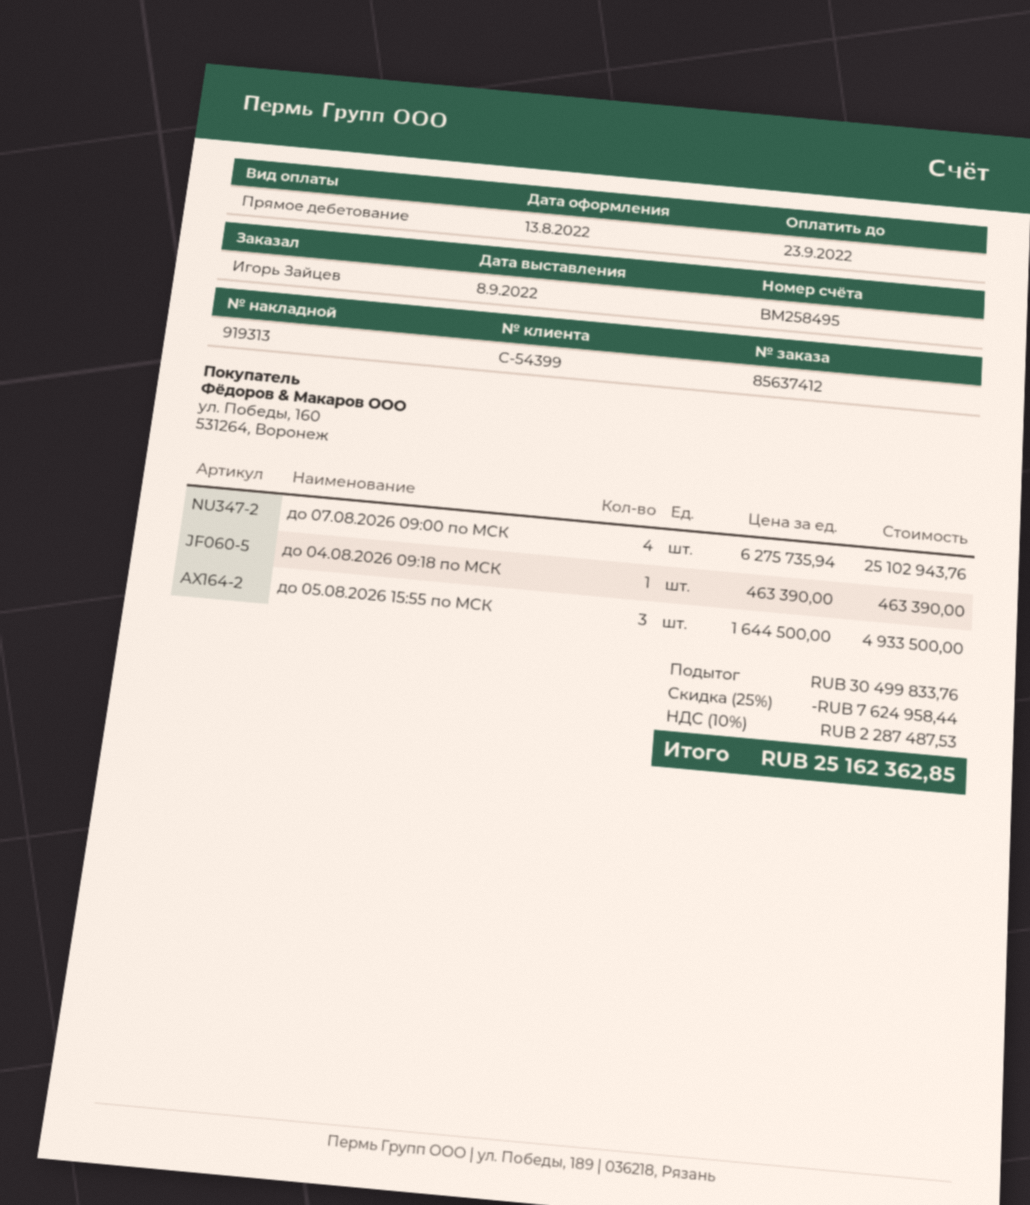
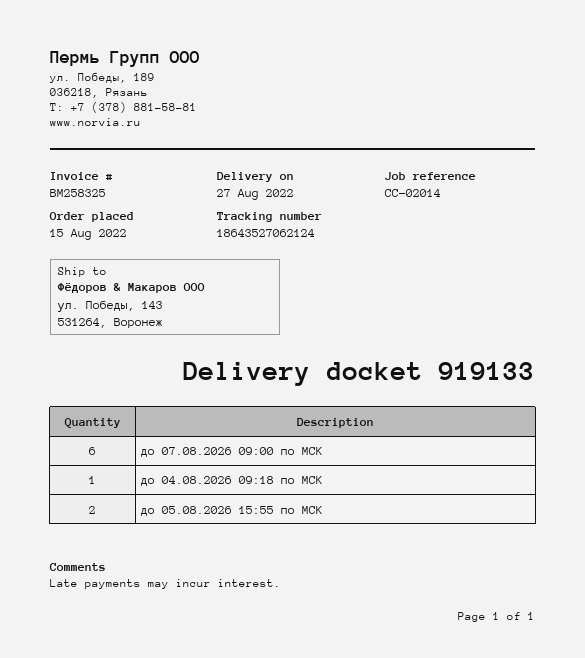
order date: 2022-08-13 -> 2022-08-15
delivery note number: 919313 -> 919133
invoice number: BM258495 -> BM258325
до 07.08.2026 09:00 по МСК: 4 -> 6
до 05.08.2026 15:55 по МСК: 3 -> 2

